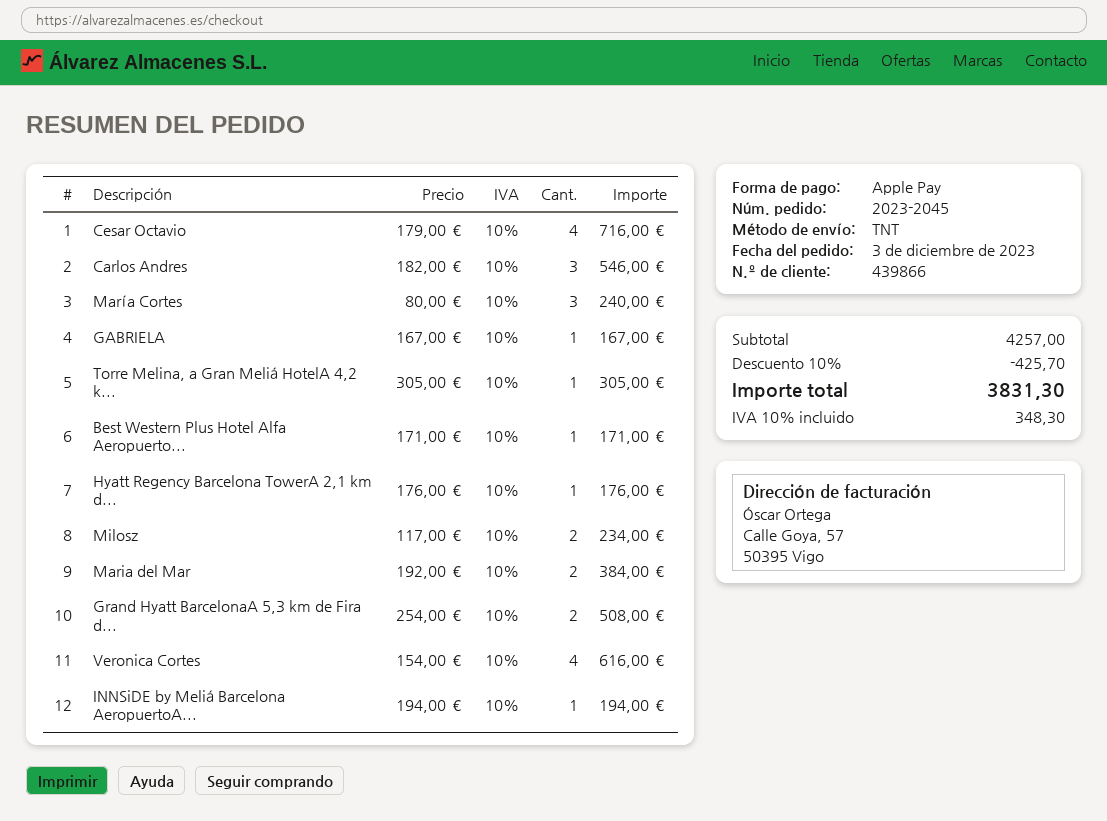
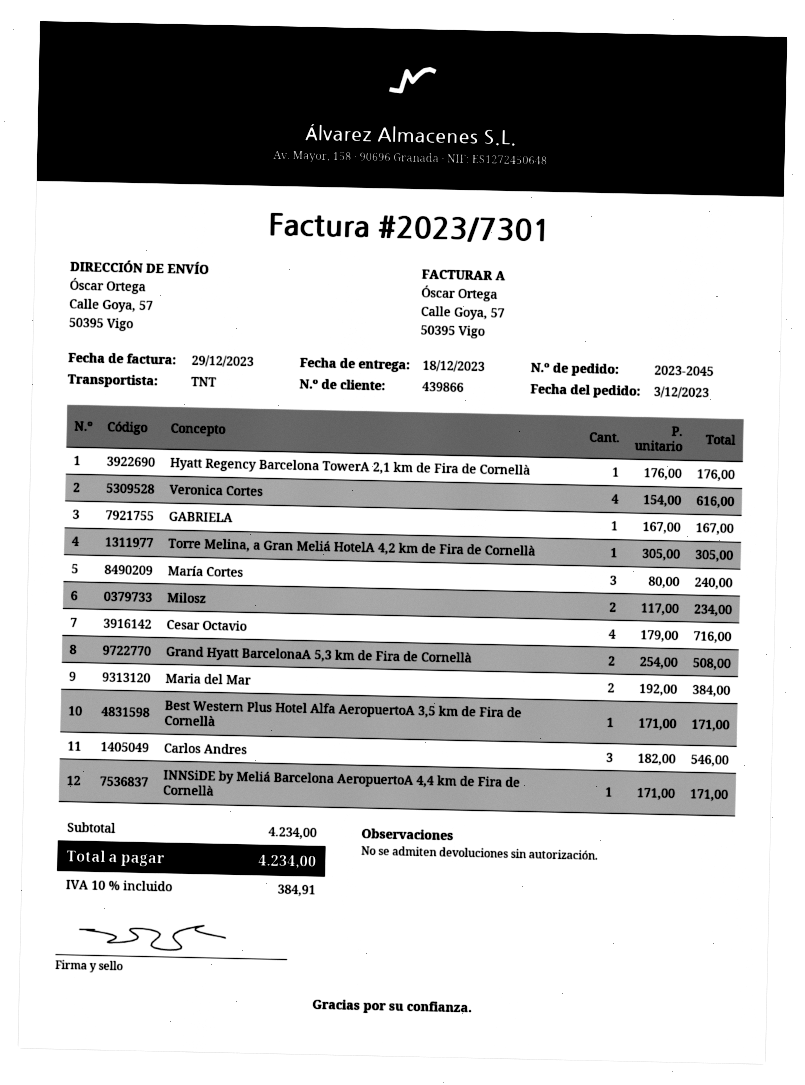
INNSiDE by Meliá Barcelona AeropuertoA...: 1 x 194.00 = 194.00 -> 1 x 171.00 = 171.00
subtotal: 4257.00 -> 4234.00
discount: 10% = 425.70 -> none
tax: 10% = 348.30 -> 10% = 384.91
total: 3831.30 -> 4234.00

